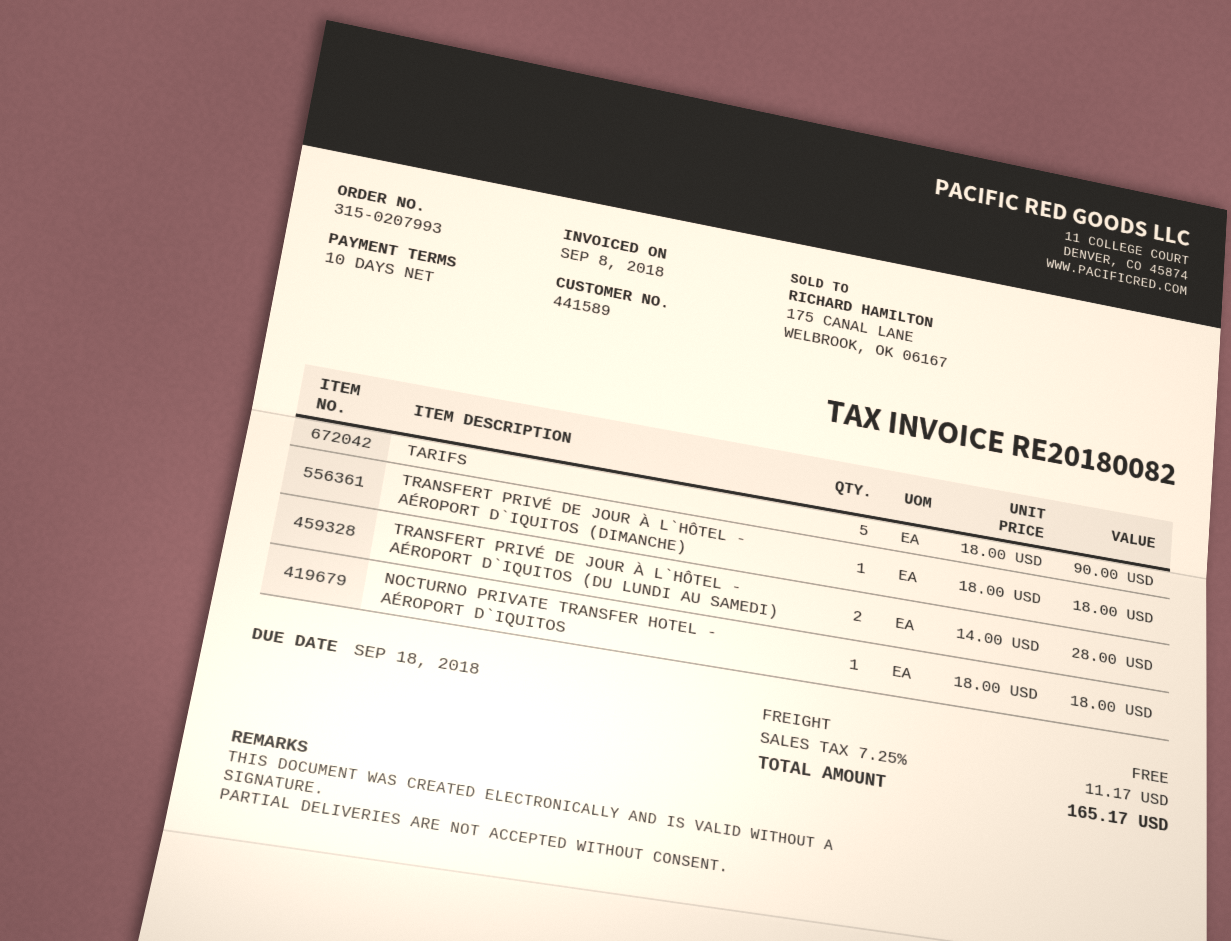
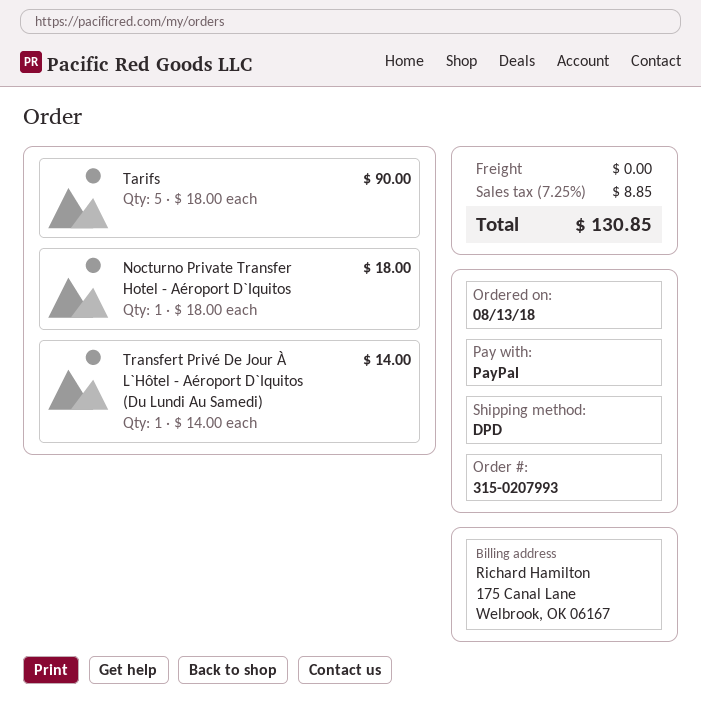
TRANSFERT PRIVÉ DE JOUR À L`HÔTEL - AÉROPORT D`IQUITOS (DIMANCHE): 1 x 18.00 = 18.00 -> none
TRANSFERT PRIVÉ DE JOUR À L`HÔTEL - AÉROPORT D`IQUITOS (DU LUNDI AU SAMEDI): 2 x 14.00 = 28.00 -> 1 x 14.00 = 14.00
tax: 7.25% = 11.17 -> 7.25% = 8.85
total: 165.17 -> 130.85

